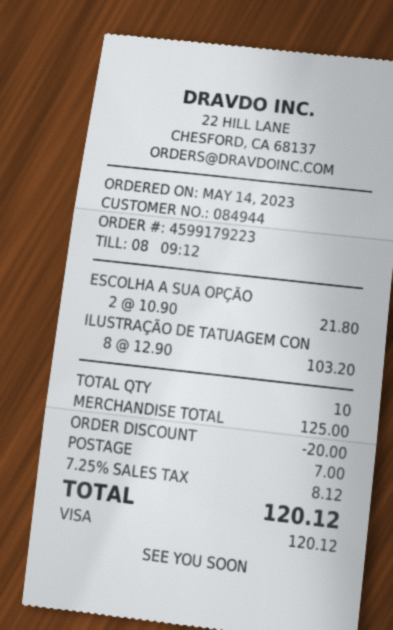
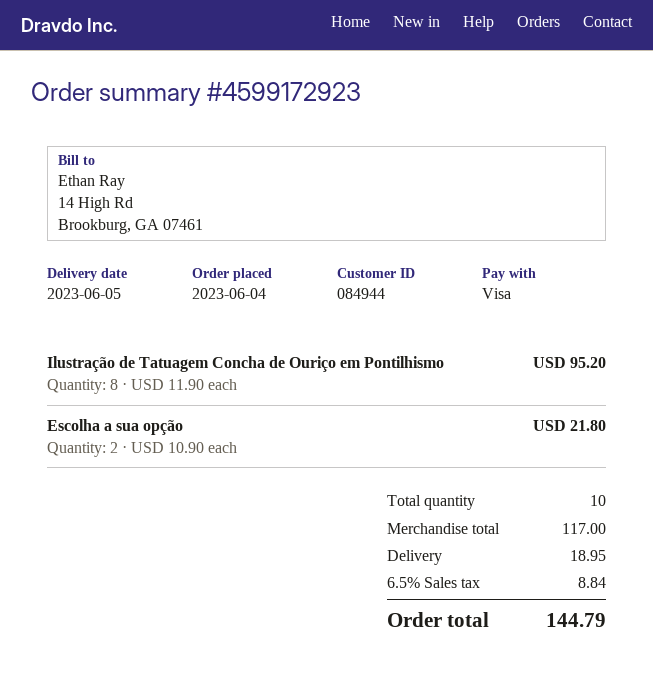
order number: 4599179223 -> 4599172923
order date: 2023-05-14 -> 2023-06-04
ILUSTRAÇÃO DE TATUAGEM CON: 8 x 12.90 = 103.20 -> 8 x 11.90 = 95.20
subtotal: 125.00 -> 117.00
discount: 20.00 -> none
shipping: 7.00 -> 18.95
tax: 7.25% = 8.12 -> 6.5% = 8.84
total: 120.12 -> 144.79

